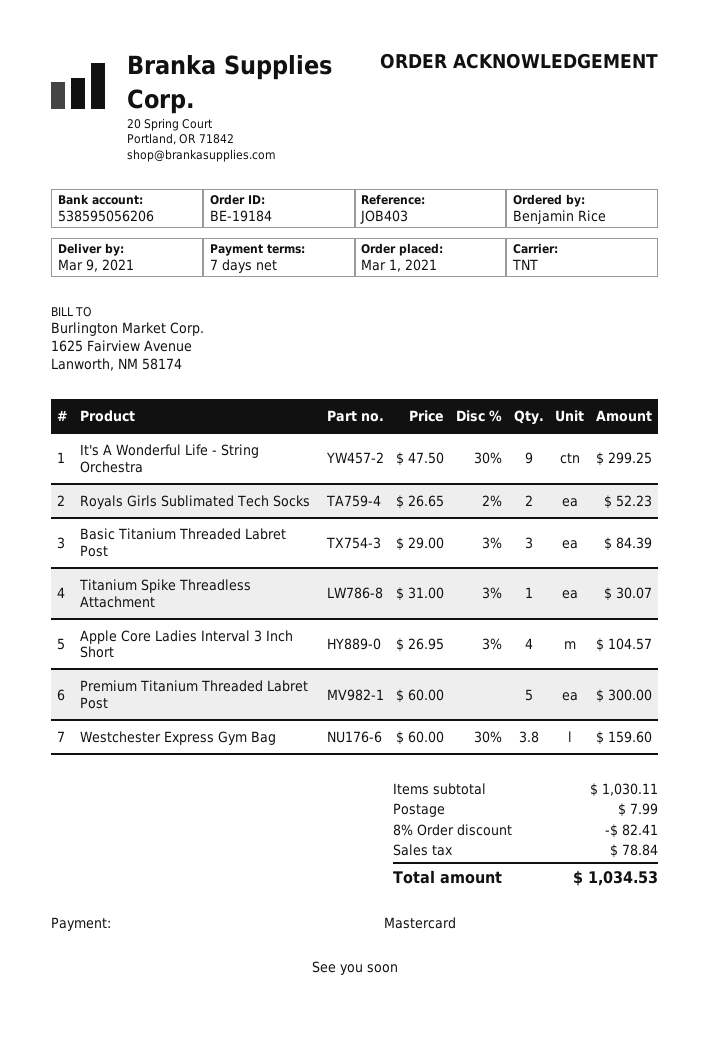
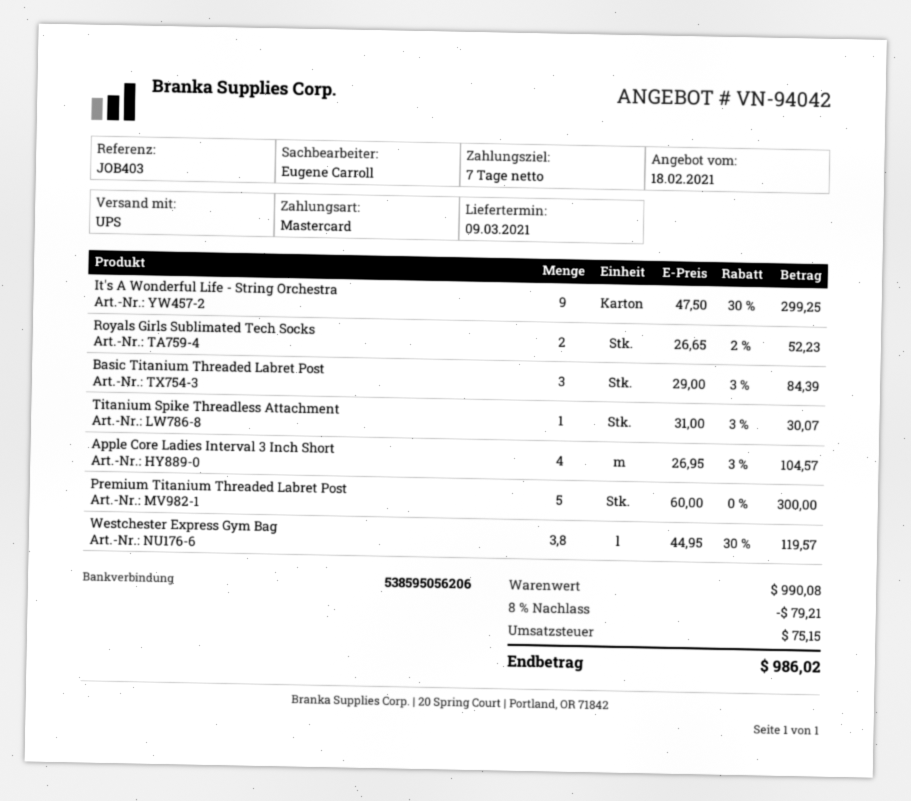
shipping method: TNT -> UPS
Westchester Express Gym Bag: 3.8 x 60.00 - 30% = 159.60 -> 3.8 x 44.95 - 30% = 119.57
subtotal: 1030.11 -> 990.08
discount: 8% = 82.41 -> 8% = 79.21
shipping: 7.99 -> none
tax: 78.84 -> 75.15
total: 1034.53 -> 986.02

